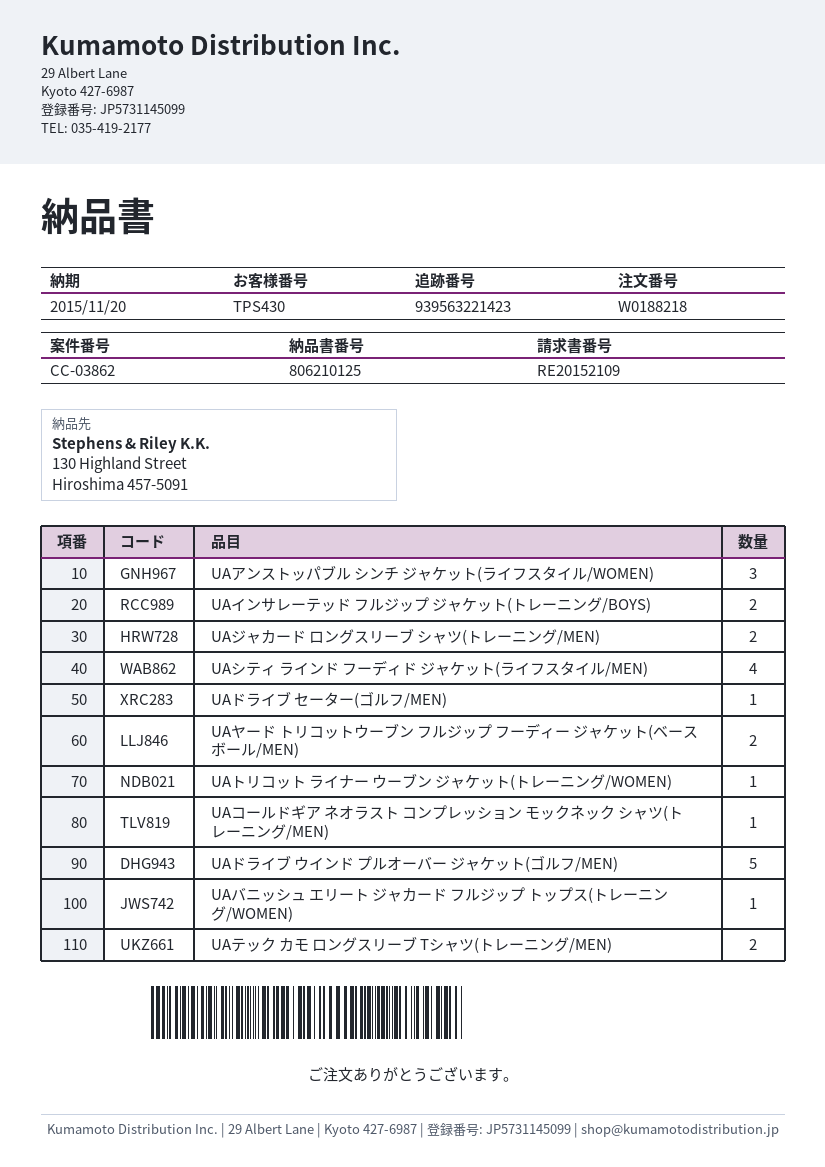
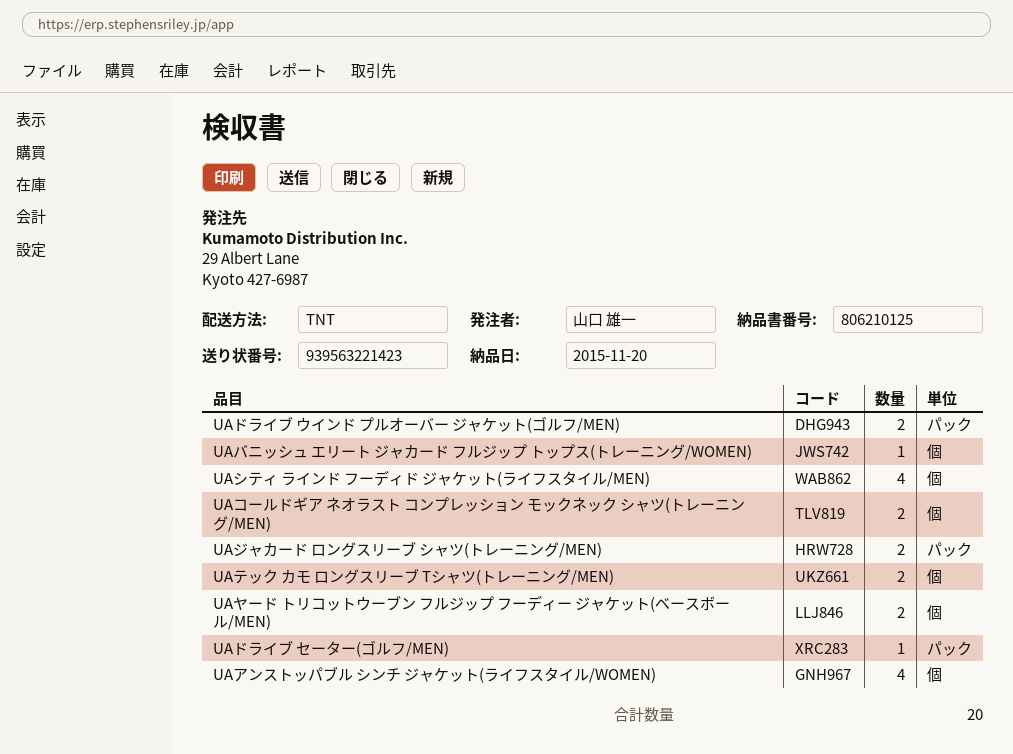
UAアンストッパブル シンチ ジャケット(ライフスタイル/WOMEN): 3 -> 4
UAインサレーテッド フルジップ ジャケット(トレーニング/BOYS): 2 -> none
UAトリコット ライナー ウーブン ジャケット(トレーニング/WOMEN): 1 -> none
UAコールドギア ネオラスト コンプレッション モックネック シャツ(トレーニング/MEN): 1 -> 2
UAドライブ ウインド プルオーバー ジャケット(ゴルフ/MEN): 5 -> 2

